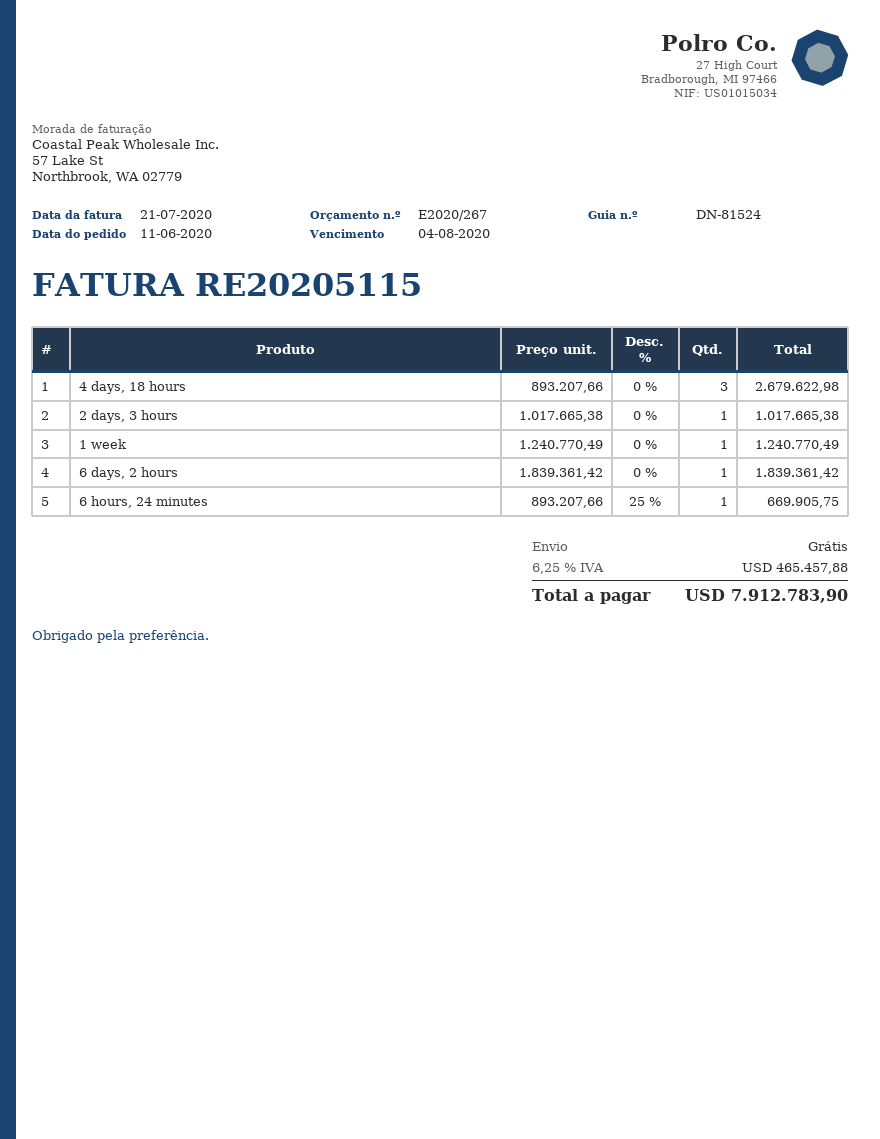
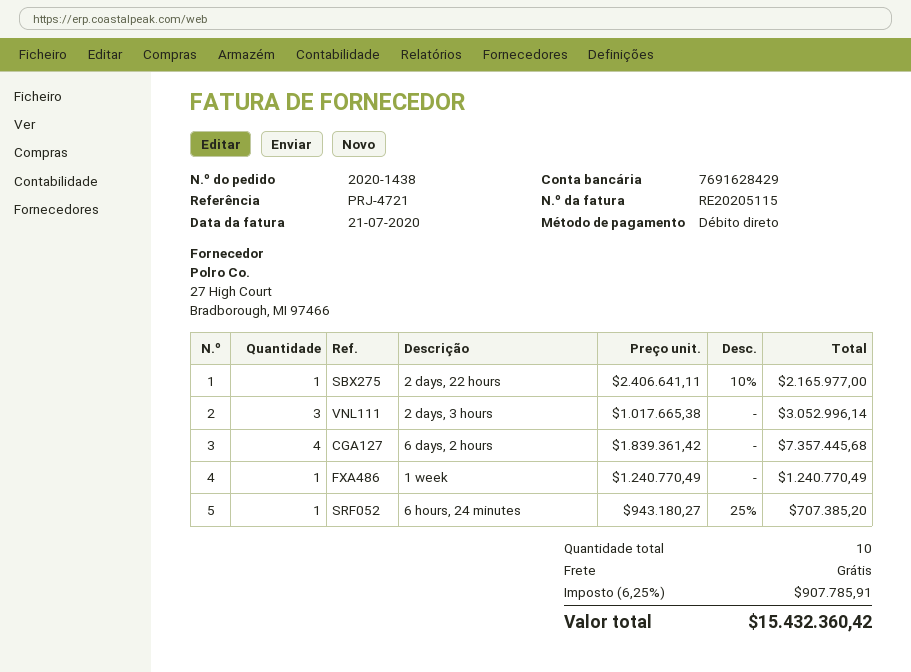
4 days, 18 hours: 3 x 893207.66 = 2679622.98 -> none
2 days, 3 hours: 1 x 1017665.38 = 1017665.38 -> 3 x 1017665.38 = 3052996.14
6 days, 2 hours: 1 x 1839361.42 = 1839361.42 -> 4 x 1839361.42 = 7357445.68
6 hours, 24 minutes: 1 x 893207.66 - 25% = 669905.75 -> 1 x 943180.27 - 25% = 707385.20
2 days, 22 hours: none -> 1 x 2406641.11 - 10% = 2165977.00
tax: 6.25% = 465457.88 -> 6.25% = 907785.91
total: 7912783.90 -> 15432360.42

